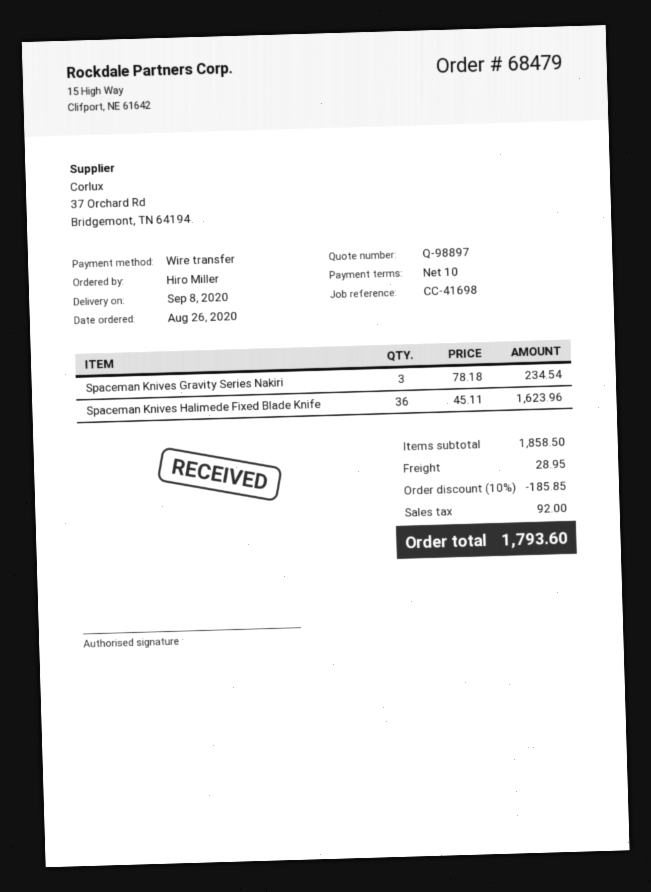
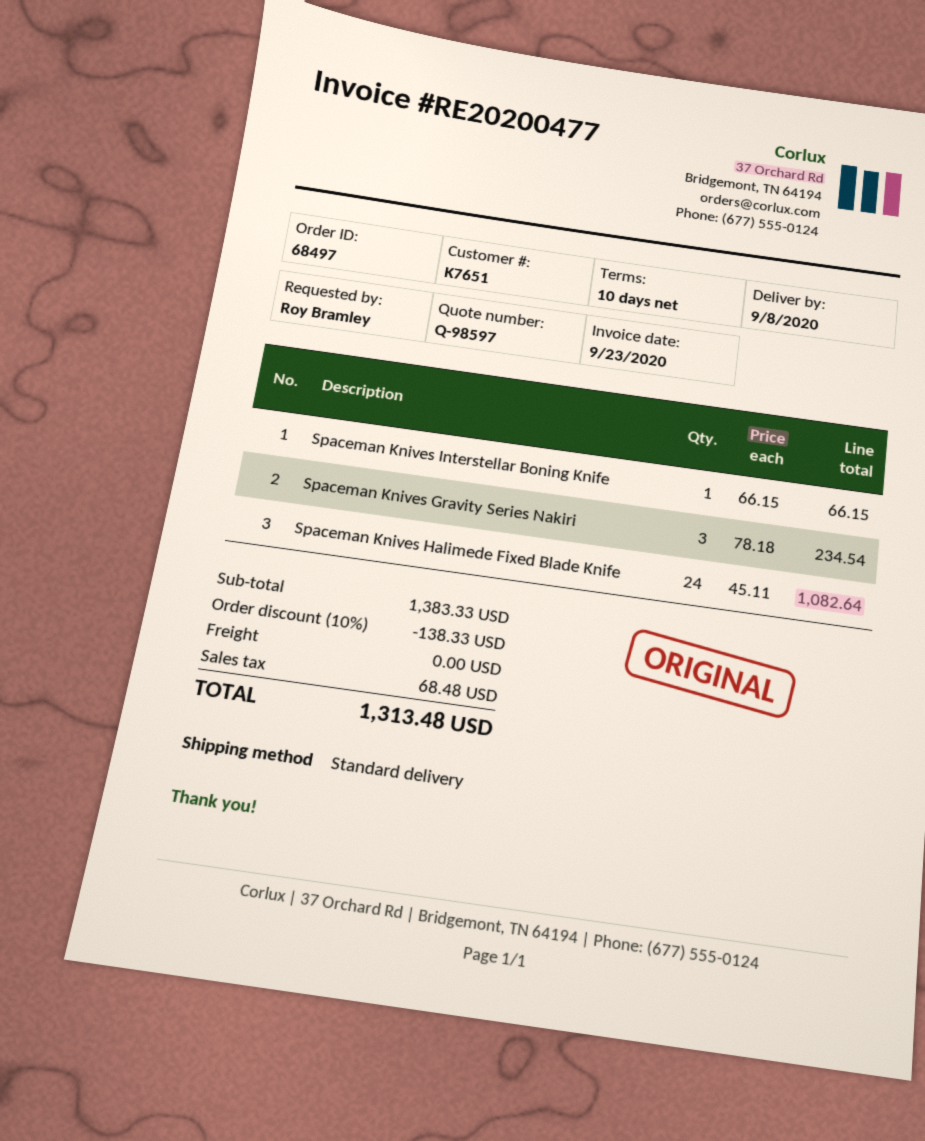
quote number: Q-98897 -> Q-98597
order number: 68479 -> 68497
ordered by: Hiro Miller -> Roy Bramley
Spaceman Knives Halimede Fixed Blade Knife: 36 x 45.11 = 1623.96 -> 24 x 45.11 = 1082.64
Spaceman Knives Interstellar Boning Knife: none -> 1 x 66.15 = 66.15
subtotal: 1858.50 -> 1383.33
discount: 10% = 185.85 -> 10% = 138.33
shipping: 28.95 -> 0.00
tax: 92.00 -> 68.48
total: 1793.60 -> 1313.48

